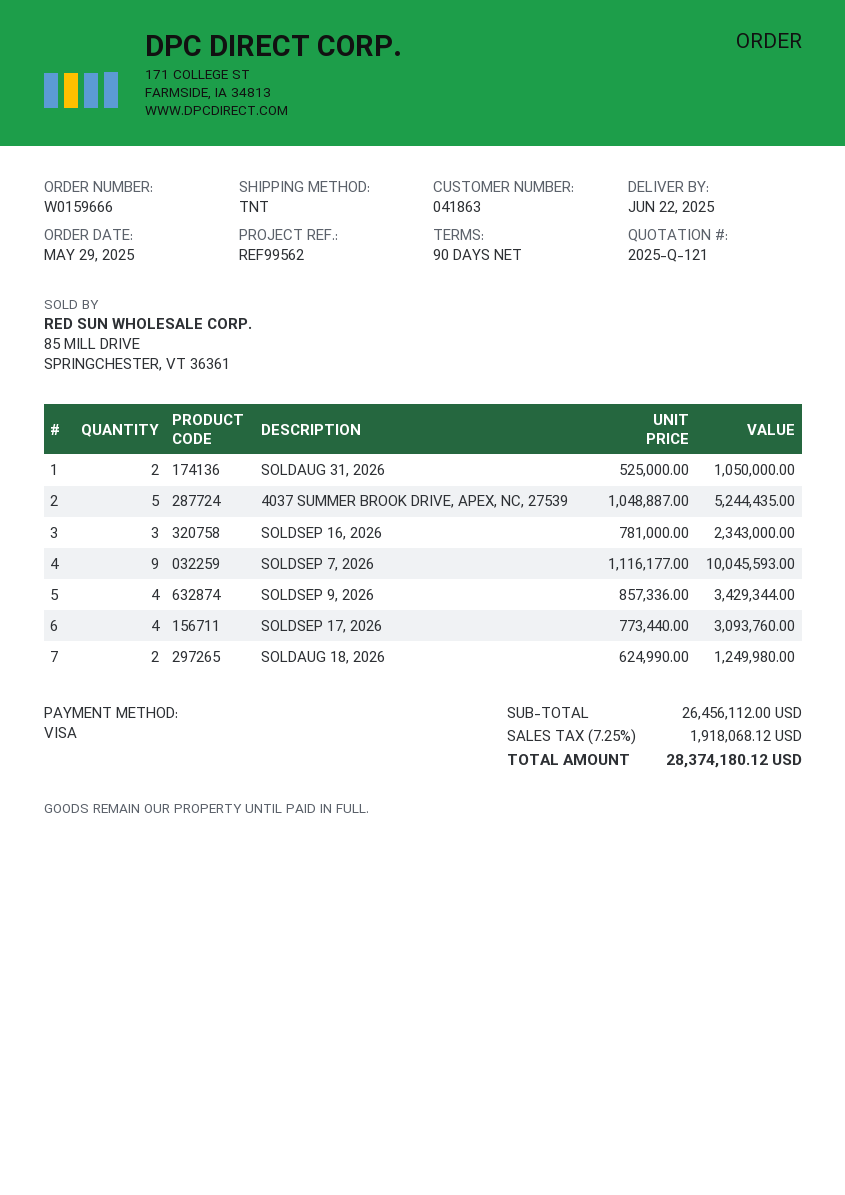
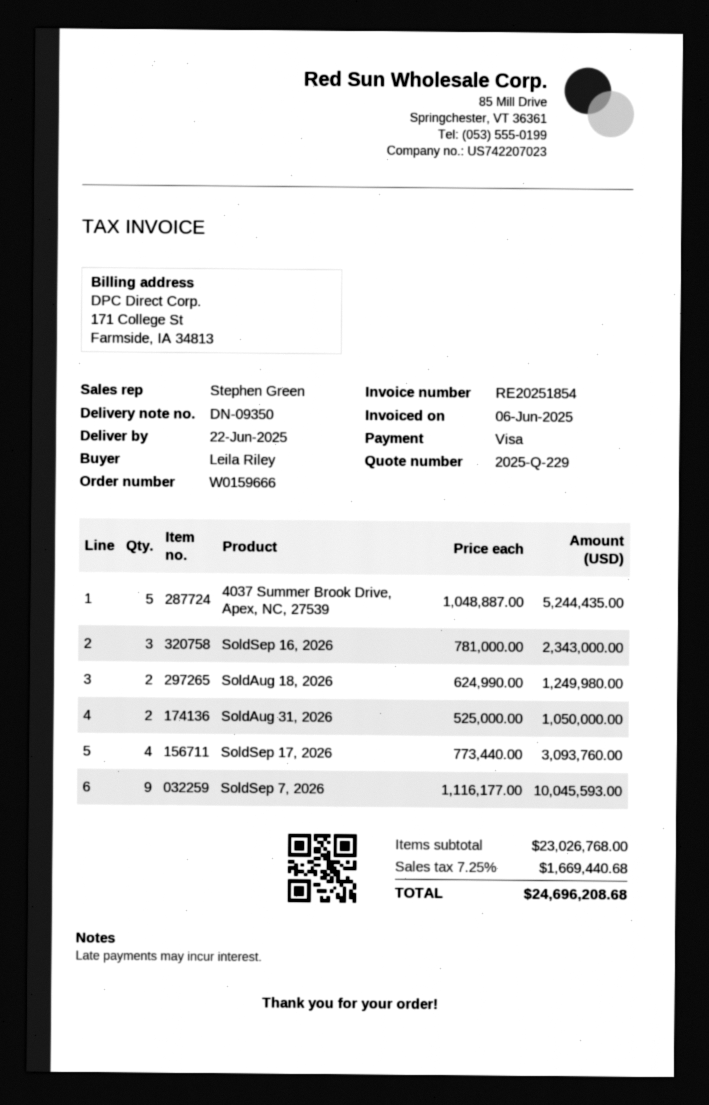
quote number: 2025-Q-121 -> 2025-Q-229
SOLDSEP 9, 2026: 4 x 857336.00 = 3429344.00 -> none
subtotal: 26456112.00 -> 23026768.00
tax: 7.25% = 1918068.12 -> 7.25% = 1669440.68
total: 28374180.12 -> 24696208.68

